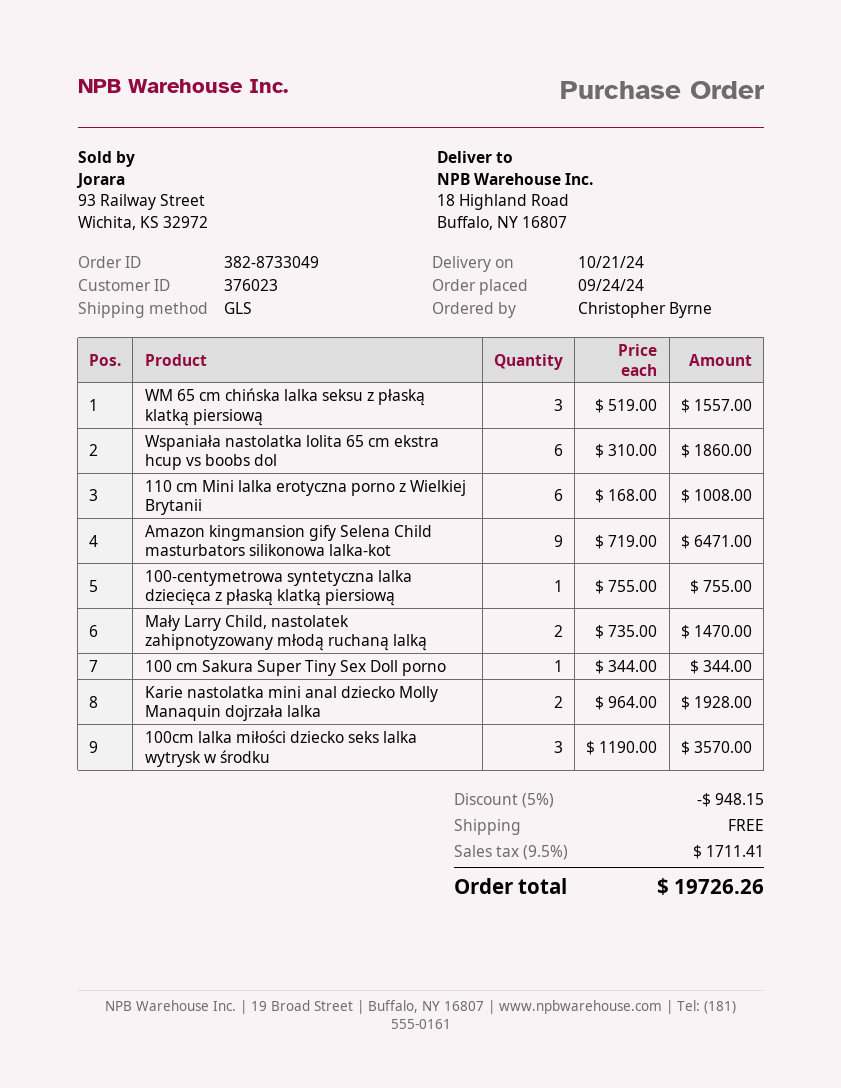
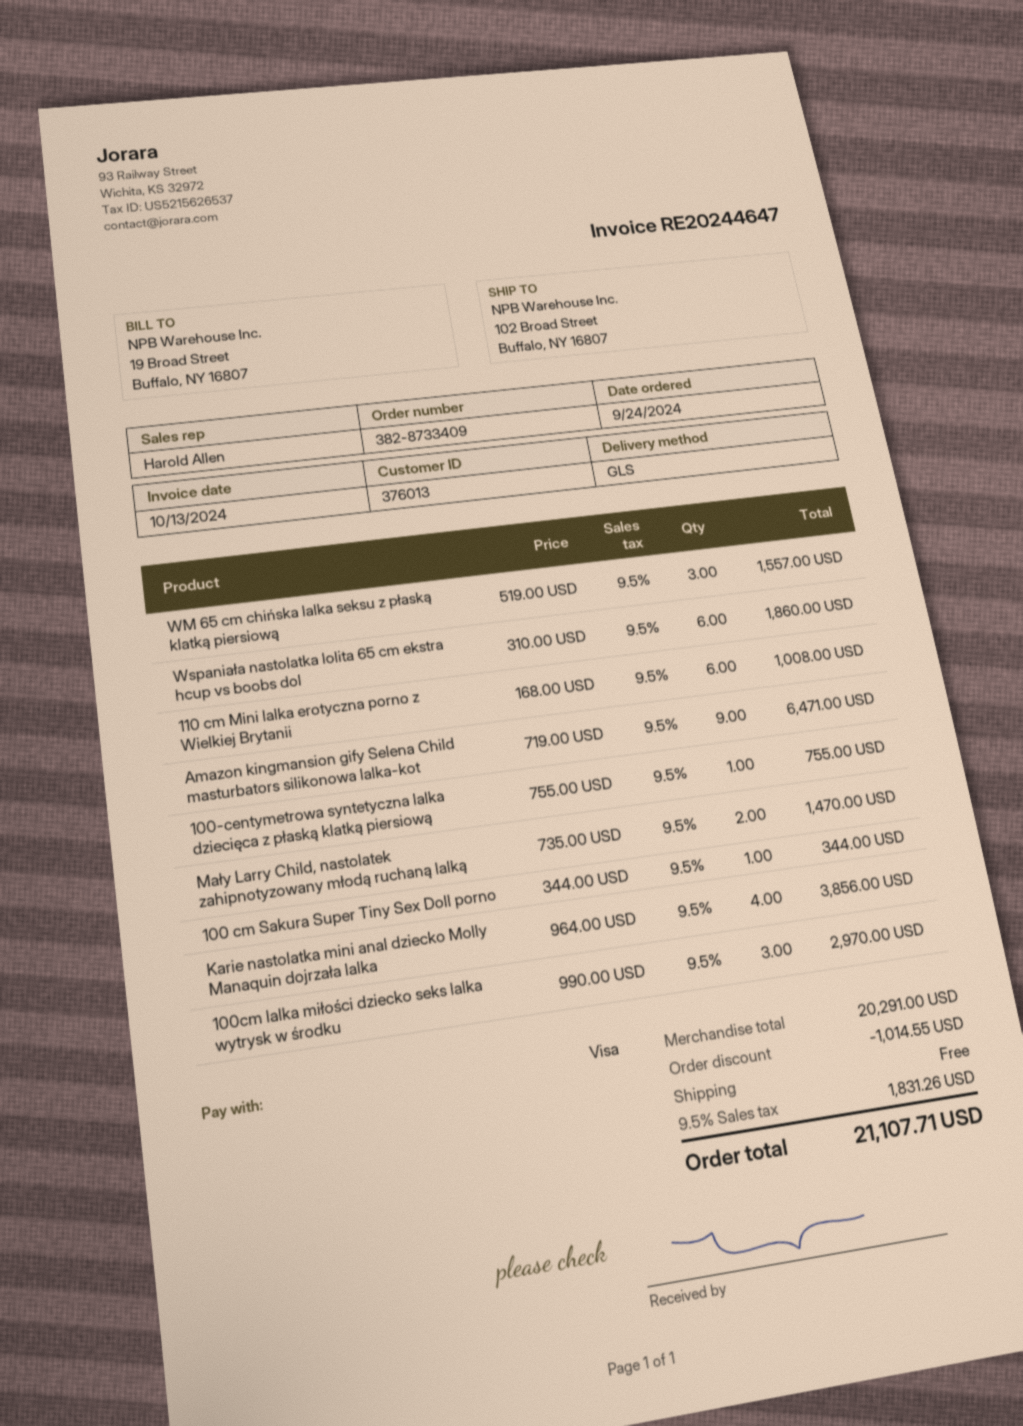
order number: 382-8733049 -> 382-8733409
customer number: 376023 -> 376013
ship to: 18 Highland Road, Buffalo, NY 16807 -> 102 Broad Street, Buffalo, NY 16807
Karie nastolatka mini anal dziecko Molly Manaquin dojrzała lalka: 2 x 964.00 = 1928.00 -> 4 x 964.00 = 3856.00
100cm lalka miłości dziecko seks lalka wytrysk w środku: 3 x 1190.00 = 3570.00 -> 3 x 990.00 = 2970.00
discount: 948.15 -> 1014.55
tax: 9.5% = 1711.41 -> 9.5% = 1831.26
total: 19726.26 -> 21107.71

